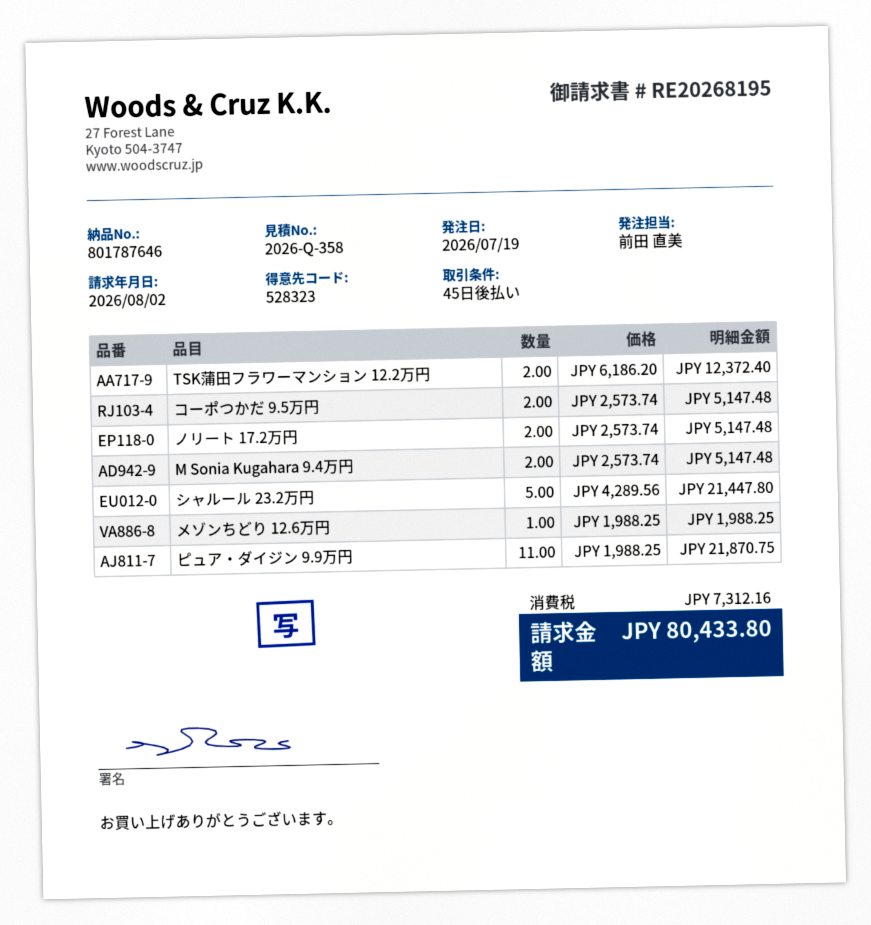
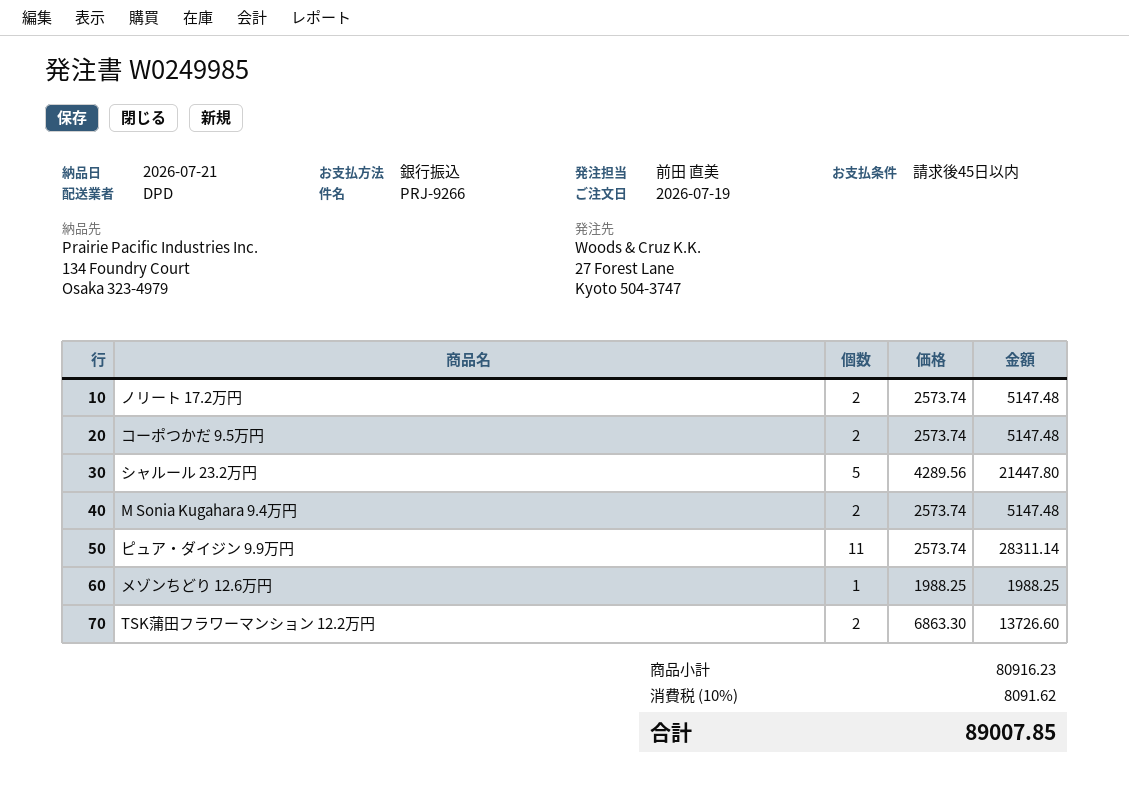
TSK蒲田フラワーマンション 12.2万円: 2 x 6186.20 = 12372.40 -> 2 x 6863.30 = 13726.60
ピュア・ダイジン 9.9万円: 11 x 1988.25 = 21870.75 -> 11 x 2573.74 = 28311.14
tax: 7312.16 -> 8091.62
total: 80433.80 -> 89007.85

